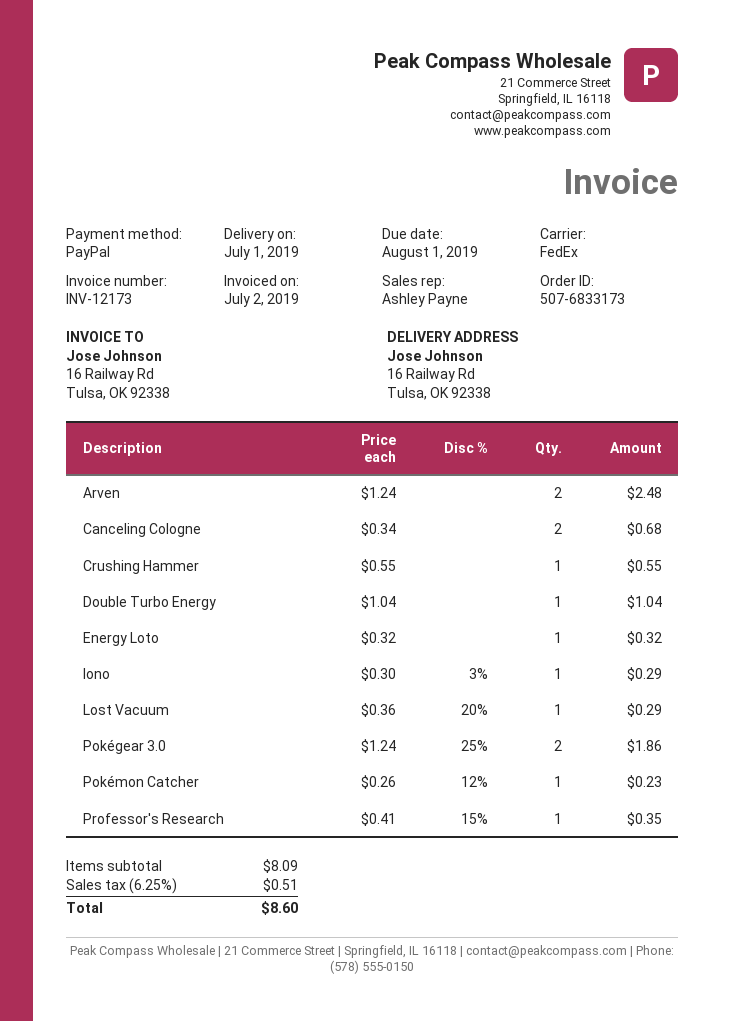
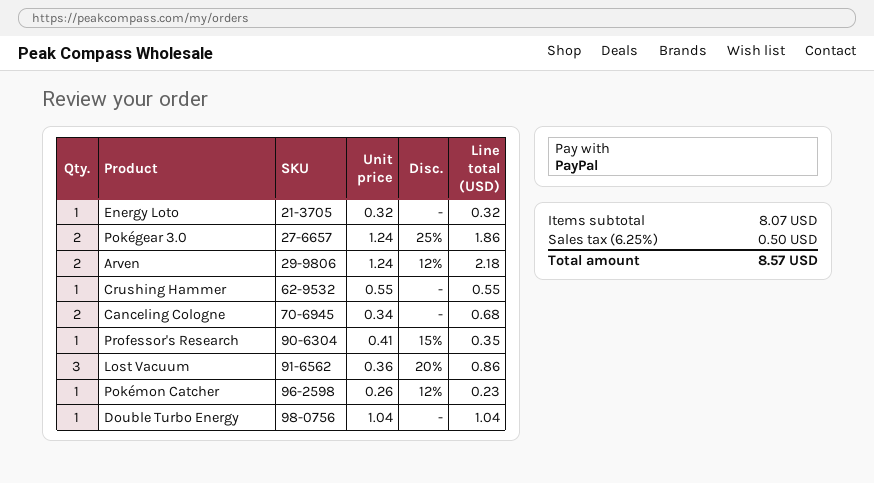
Arven: 2 x 1.24 = 2.48 -> 2 x 1.24 - 12% = 2.18
Iono: 1 x 0.30 - 3% = 0.29 -> none
Lost Vacuum: 1 x 0.36 - 20% = 0.29 -> 3 x 0.36 - 20% = 0.86
subtotal: 8.09 -> 8.07
tax: 6.25% = 0.51 -> 6.25% = 0.50
total: 8.60 -> 8.57

